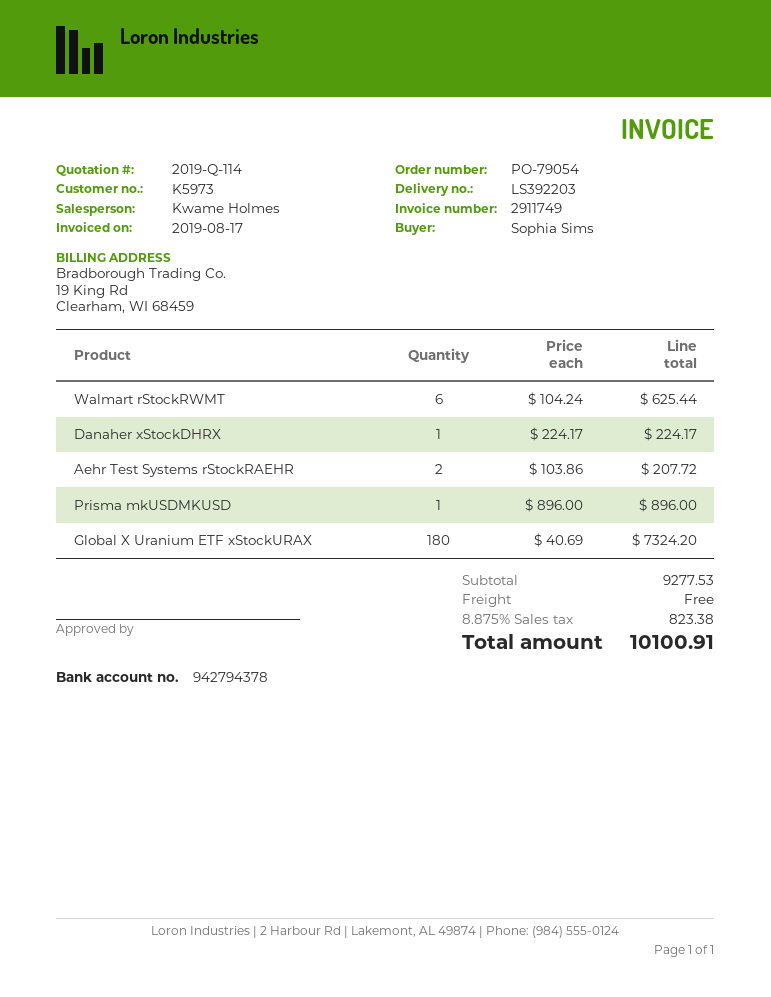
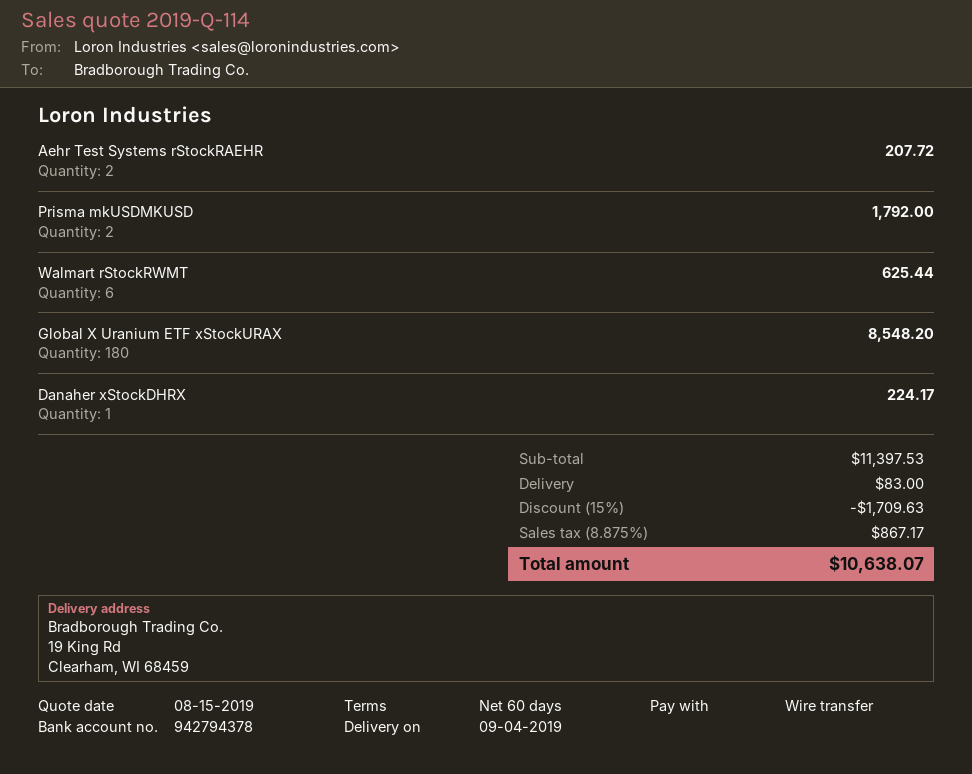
Prisma mkUSDMKUSD: 1 for 896.00 -> 2 for 1792.00
Global X Uranium ETF xStockURAX: 180 for 7324.20 -> 180 for 8548.20
subtotal: 9277.53 -> 11397.53
discount: none -> 15% = 1709.63
shipping: 0.00 -> 83.00
tax: 8.875% = 823.38 -> 8.875% = 867.17
total: 10100.91 -> 10638.07

